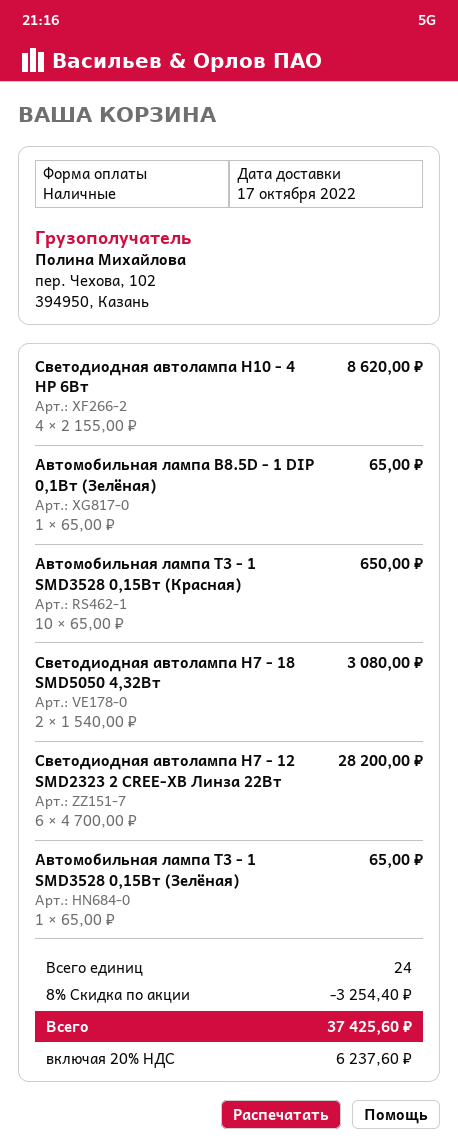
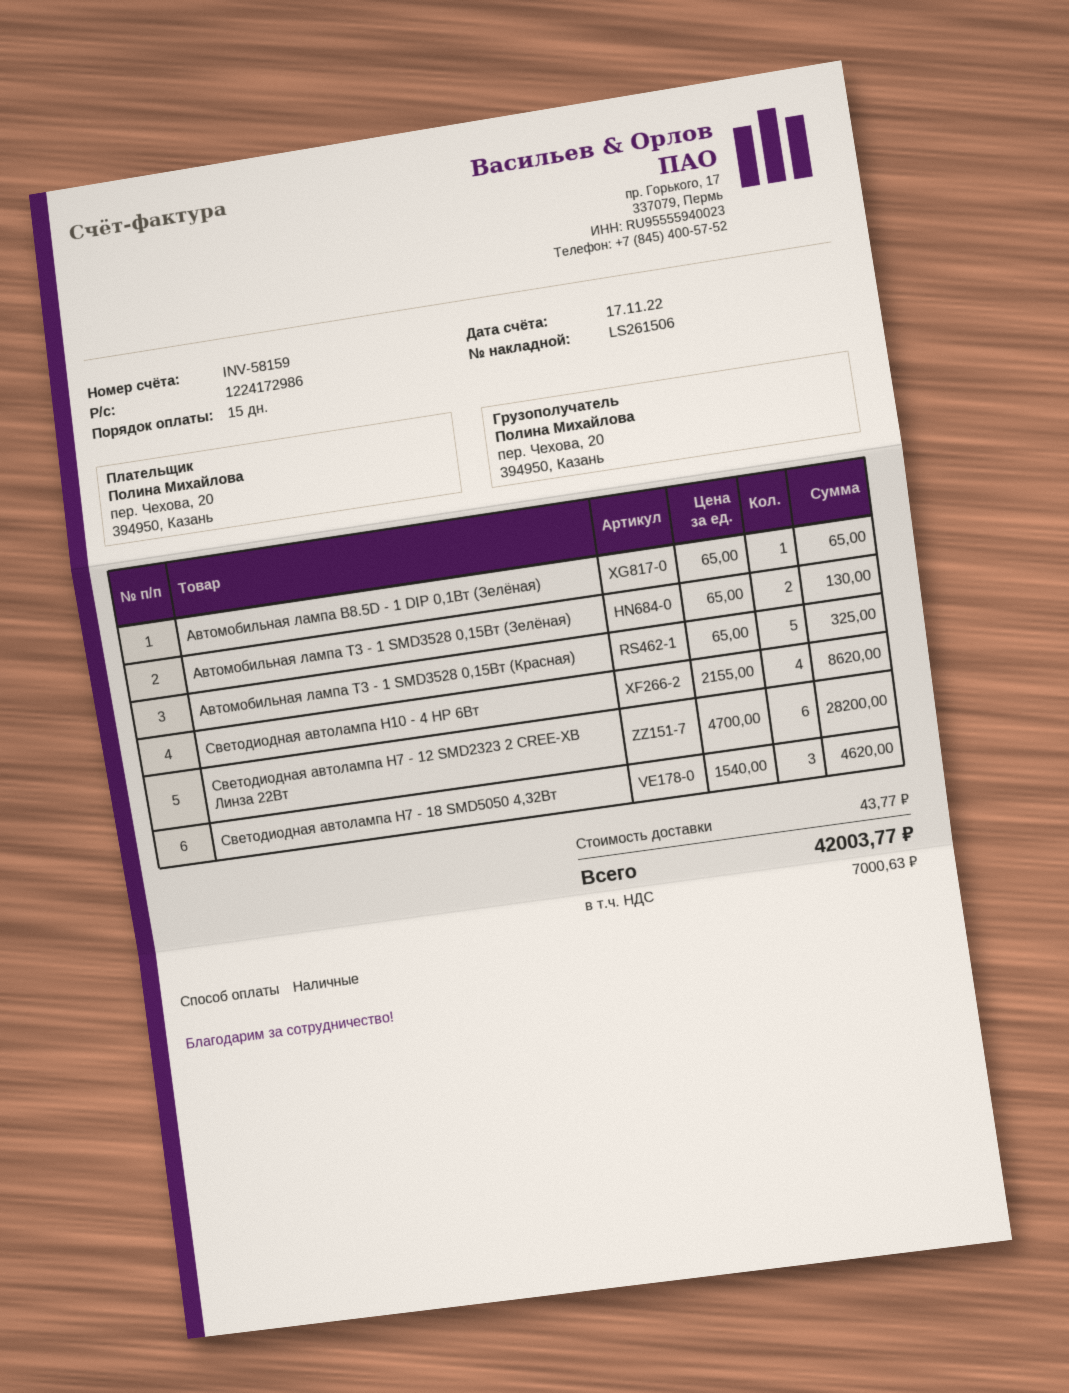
ship to: пер. Чехова, 102, 394950, Казань -> пер. Чехова, 20, 394950, Казань
Автомобильная лампа T3 - 1 SMD3528 0,15Вт (Красная): 10 x 65.00 = 650.00 -> 5 x 65.00 = 325.00
Светодиодная автолампа Н7 - 18 SMD5050 4,32Вт: 2 x 1540.00 = 3080.00 -> 3 x 1540.00 = 4620.00
Автомобильная лампа T3 - 1 SMD3528 0,15Вт (Зелёная): 1 x 65.00 = 65.00 -> 2 x 65.00 = 130.00
discount: 8% = 3254.40 -> none
shipping: none -> 43.77
tax: 6237.60 -> 7000.63
total: 37425.60 -> 42003.77

